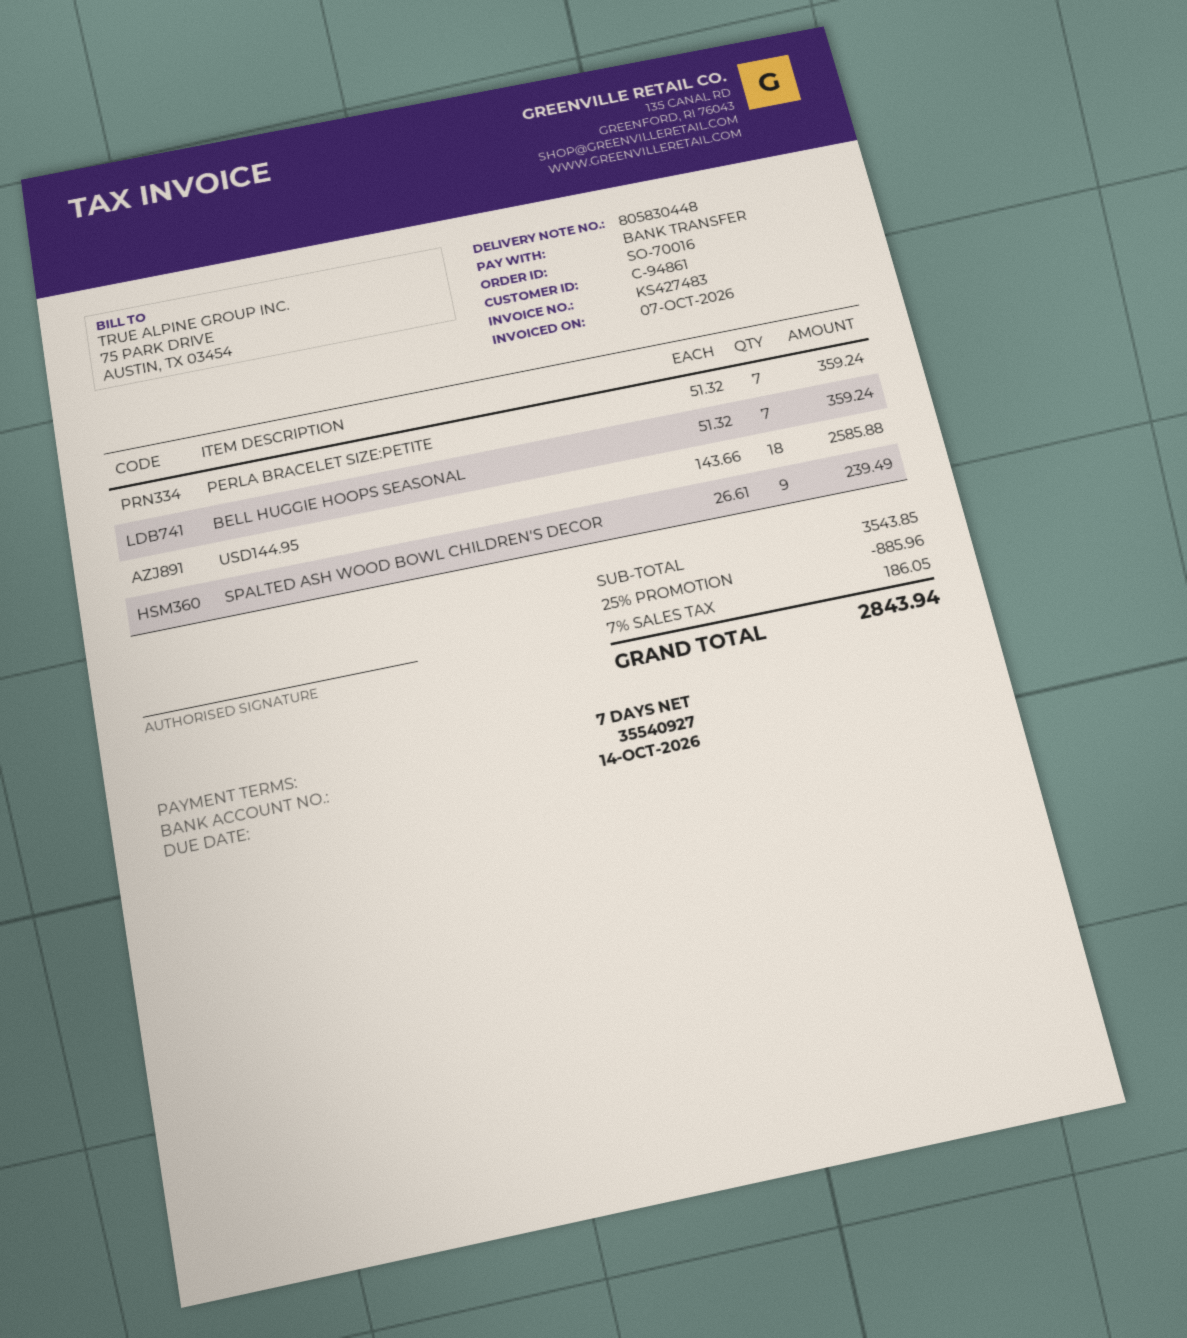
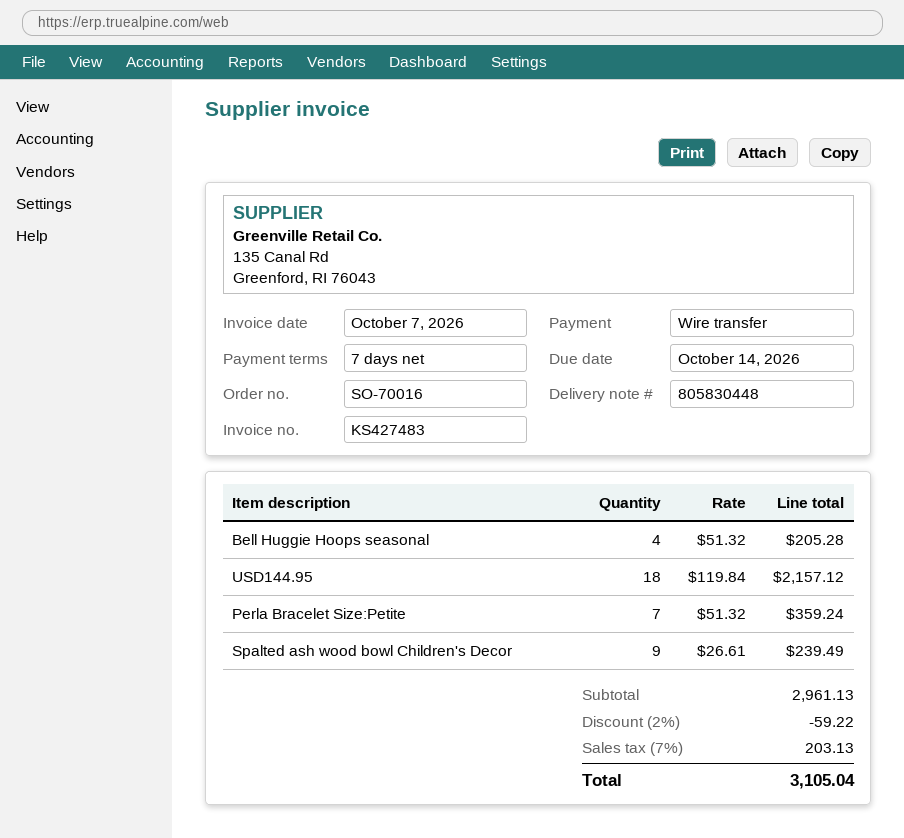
BELL HUGGIE HOOPS SEASONAL: 7 x 51.32 = 359.24 -> 4 x 51.32 = 205.28
USD144.95: 18 x 143.66 = 2585.88 -> 18 x 119.84 = 2157.12
subtotal: 3543.85 -> 2961.13
discount: 25% = 885.96 -> 2% = 59.22
tax: 7% = 186.05 -> 7% = 203.13
total: 2843.94 -> 3105.04

